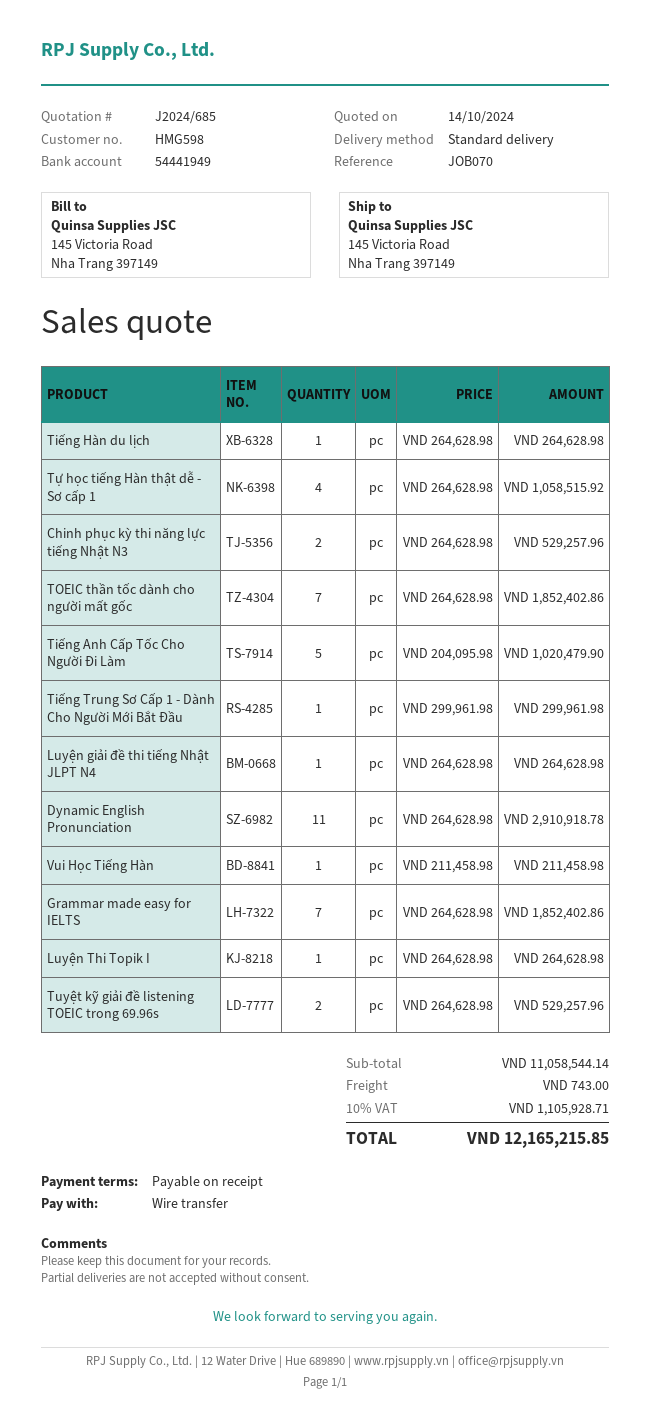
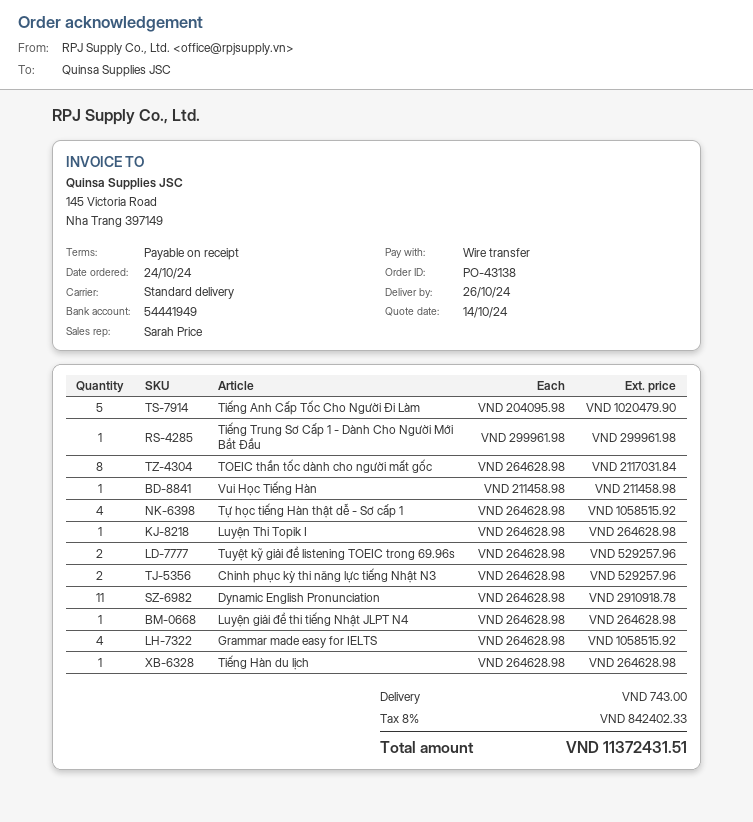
TOEIC thần tốc dành cho người mất gốc: 7 x 264628.98 = 1852402.86 -> 8 x 264628.98 = 2117031.84
Grammar made easy for IELTS: 7 x 264628.98 = 1852402.86 -> 4 x 264628.98 = 1058515.92
tax: 10% = 1105928.71 -> 8% = 842402.33
total: 12165215.85 -> 11372431.51

